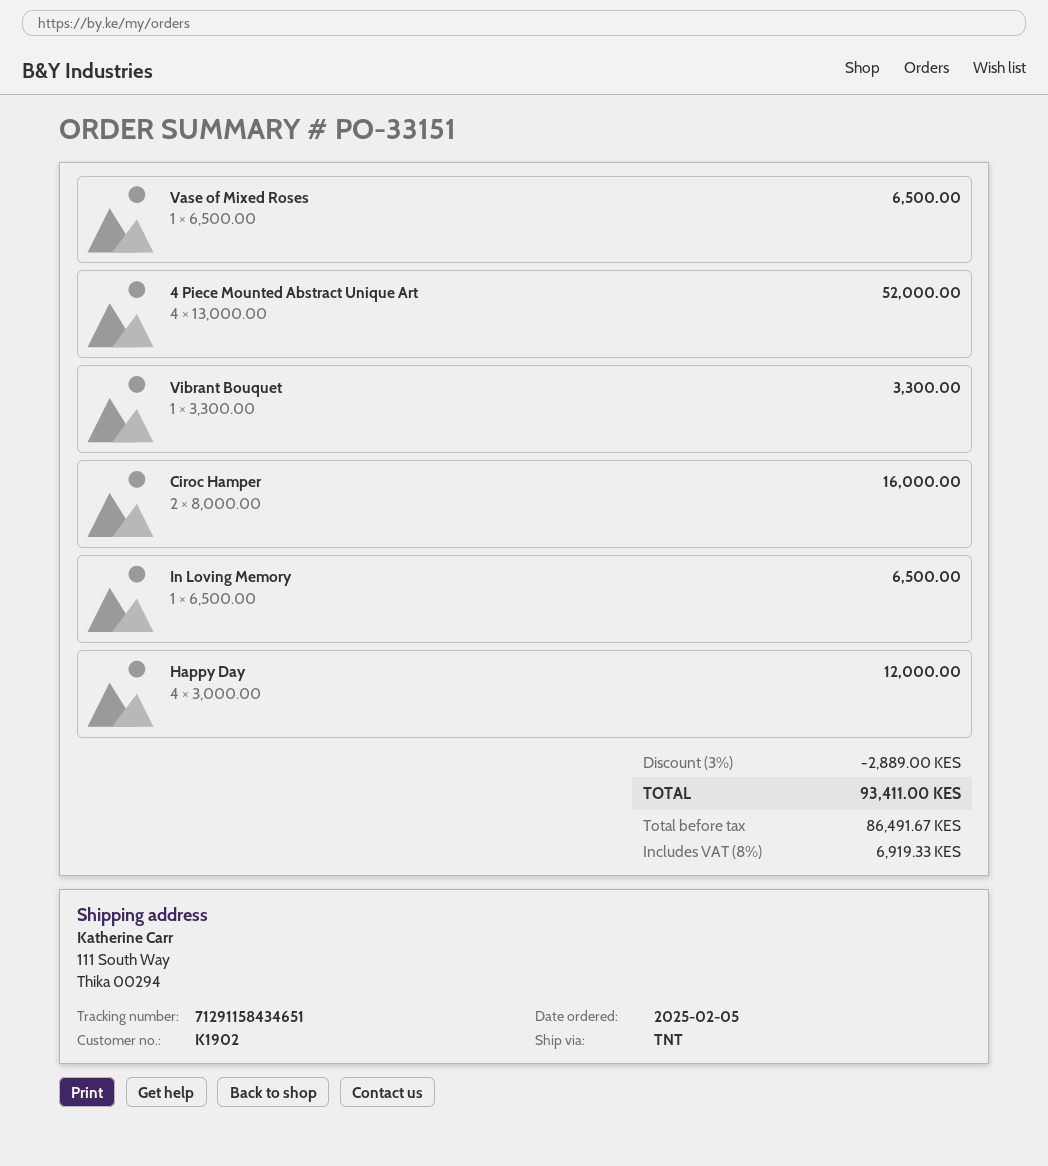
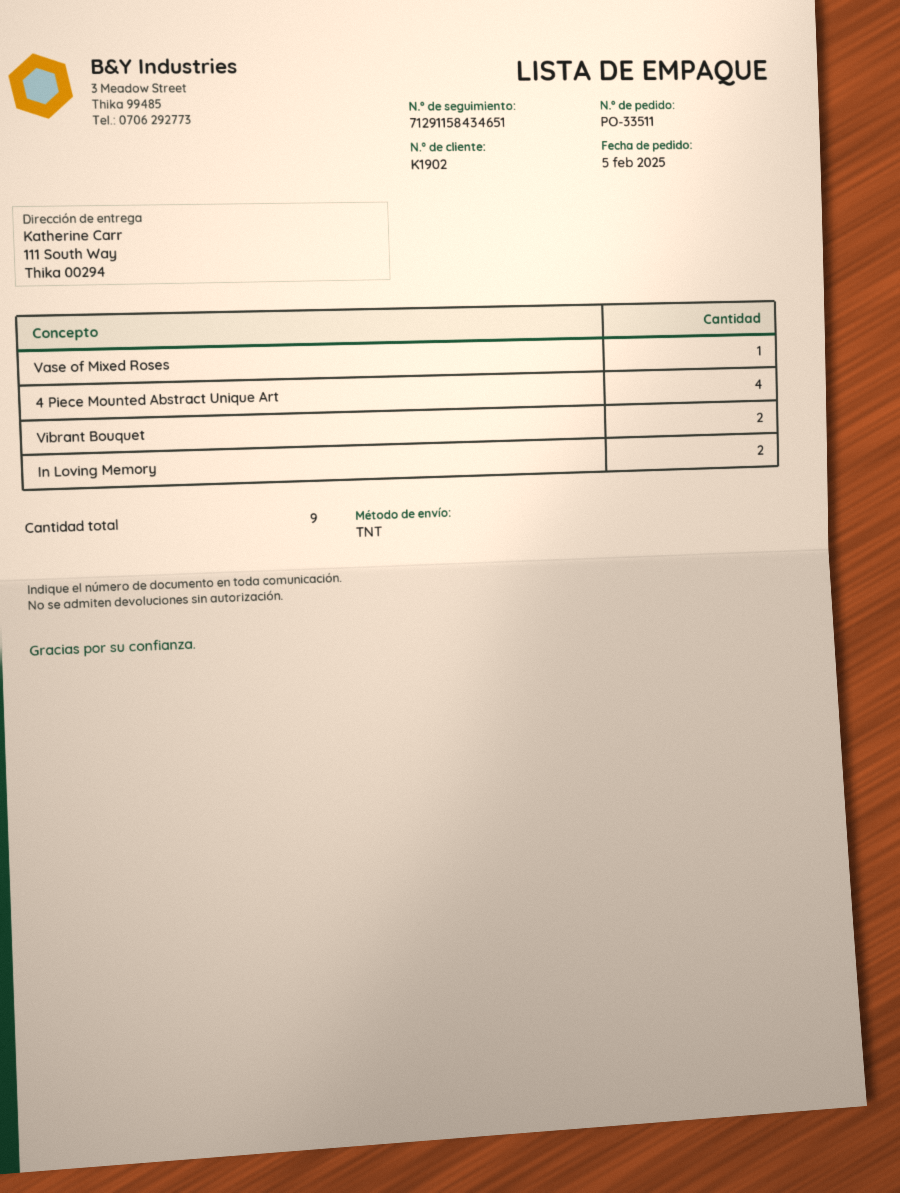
order number: PO-33151 -> PO-33511
Vibrant Bouquet: 1 -> 2
Ciroc Hamper: 2 -> none
In Loving Memory: 1 -> 2
Happy Day: 4 -> none

